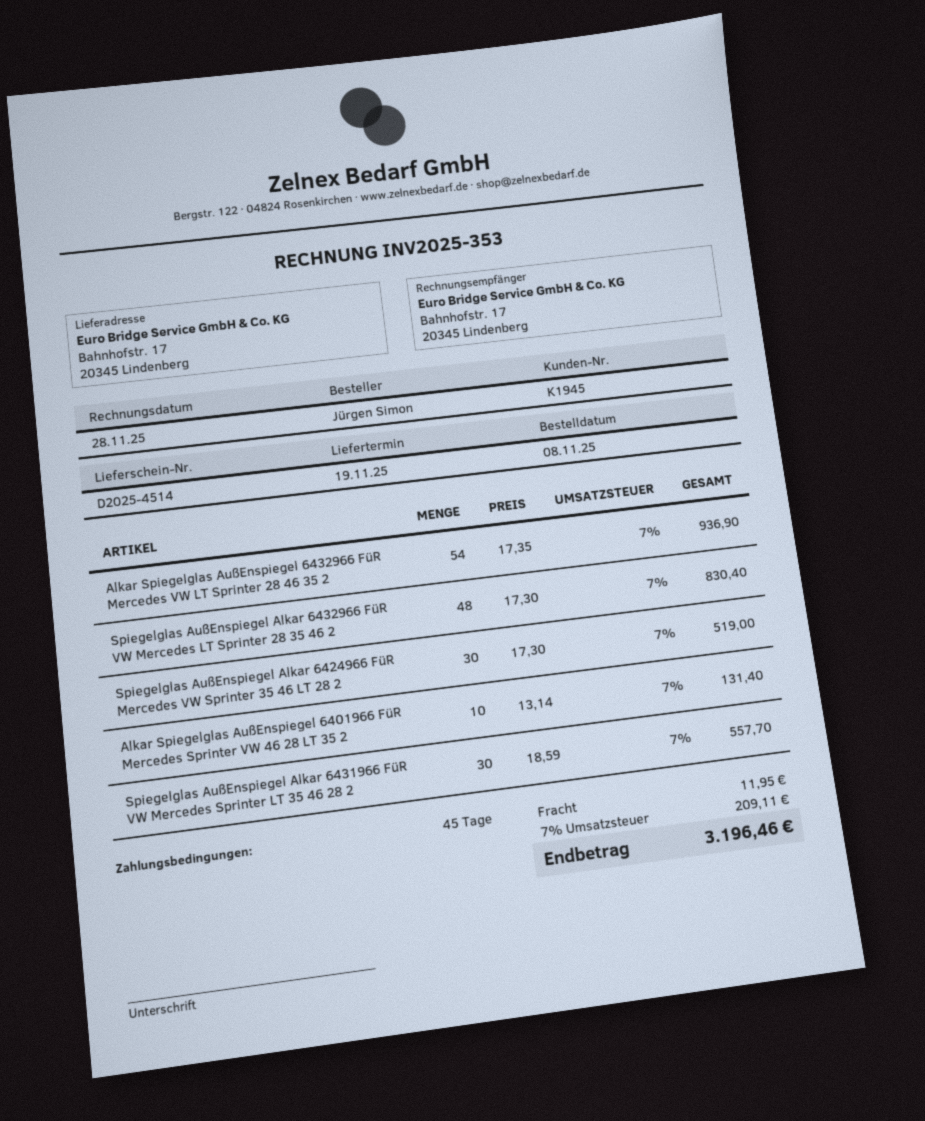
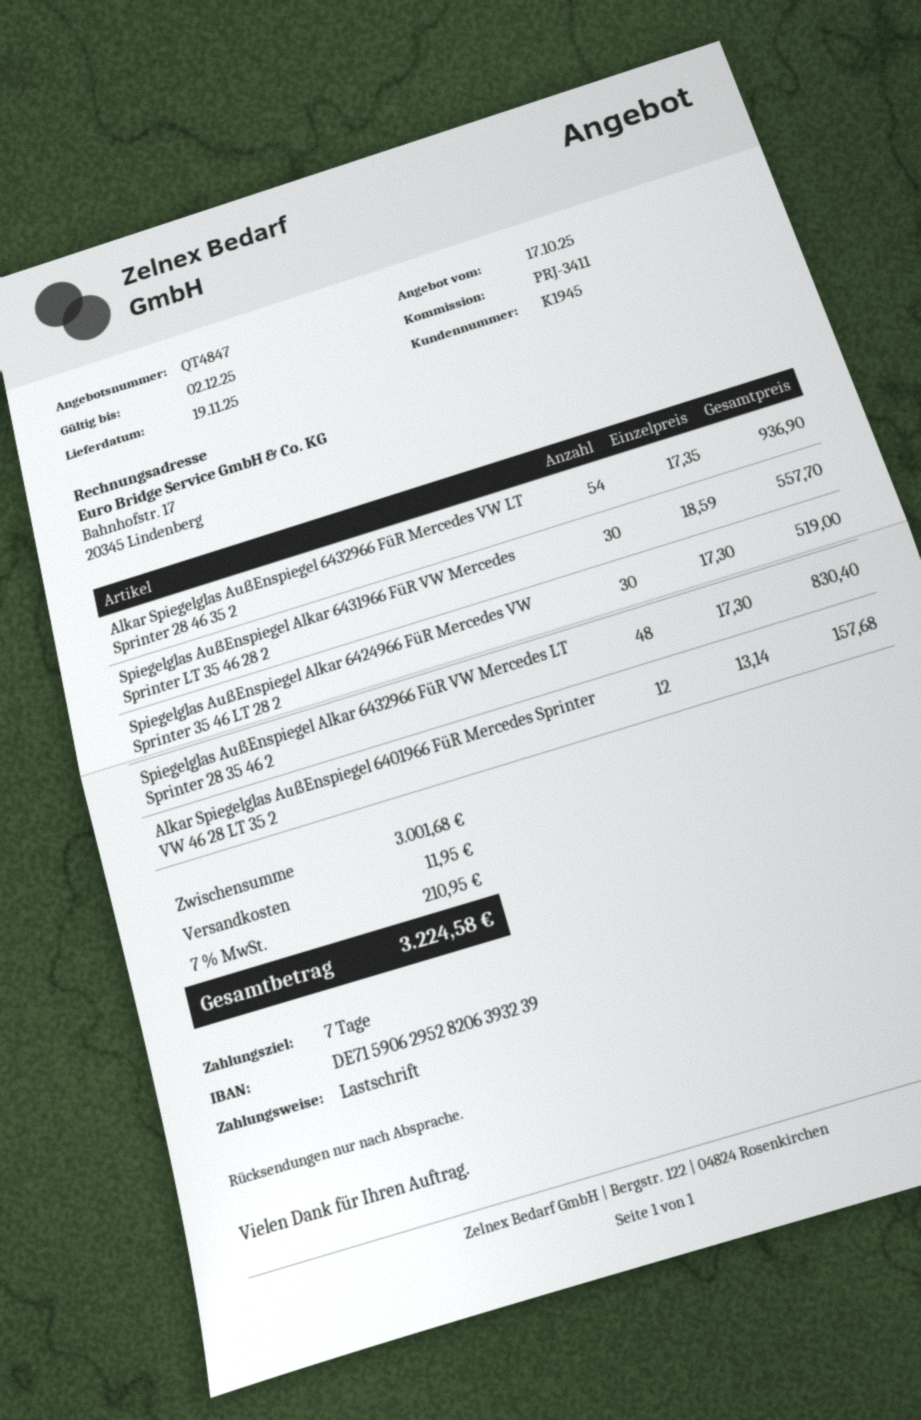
payment terms: 45 days -> 7 days
Alkar Spiegelglas AußEnspiegel 6401966 FüR Mercedes Sprinter VW 46 28 LT 35 2: 10 x 13.14 = 131.40 -> 12 x 13.14 = 157.68
tax: 7% = 209.11 -> 7% = 210.95
total: 3196.46 -> 3224.58

